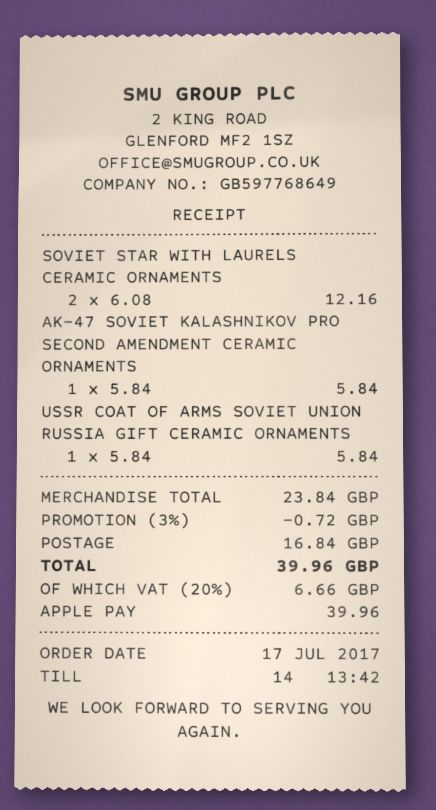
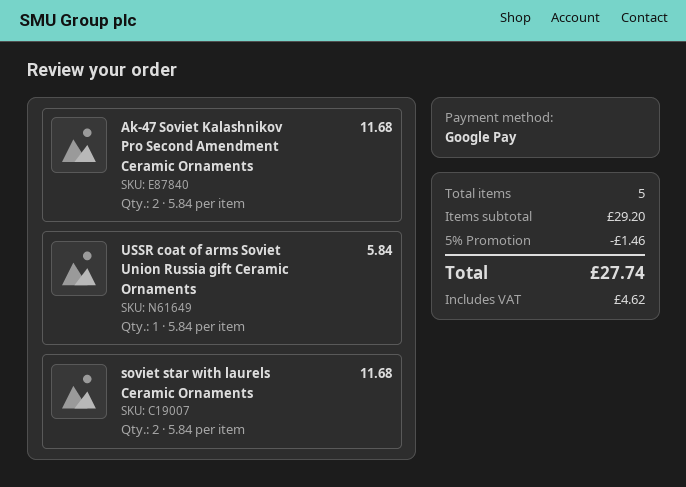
payment method: Apple Pay -> Google Pay
SOVIET STAR WITH LAURELS CERAMIC ORNAMENTS: 2 x 6.08 = 12.16 -> 2 x 5.84 = 11.68
AK-47 SOVIET KALASHNIKOV PRO SECOND AMENDMENT CERAMIC ORNAMENTS: 1 x 5.84 = 5.84 -> 2 x 5.84 = 11.68
subtotal: 23.84 -> 29.20
discount: 3% = 0.72 -> 5% = 1.46
shipping: 16.84 -> none
tax: 6.66 -> 4.62
total: 39.96 -> 27.74

